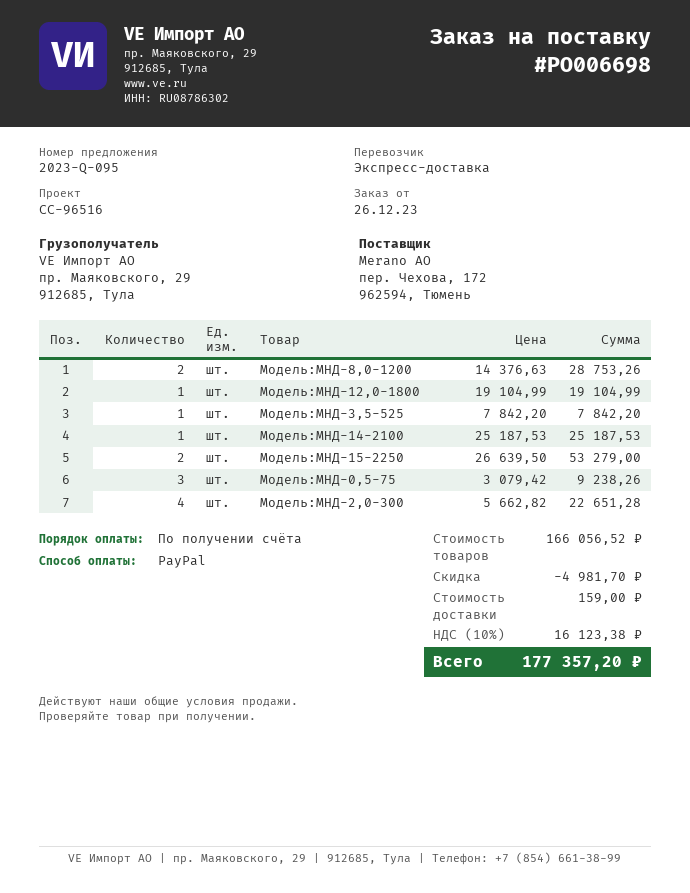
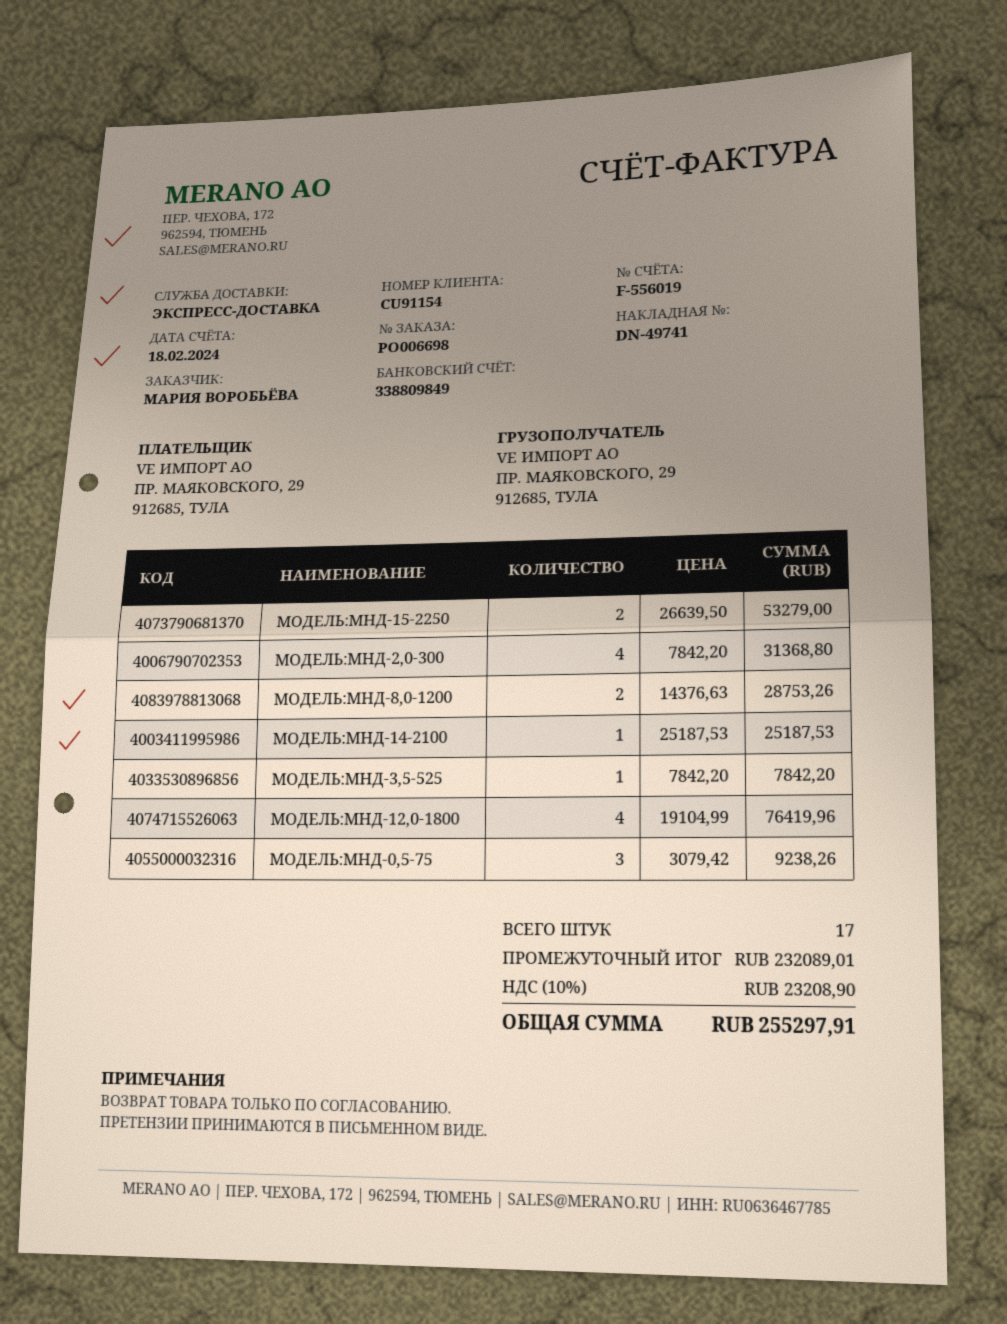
Модель:МНД-12,0-1800: 1 x 19104.99 = 19104.99 -> 4 x 19104.99 = 76419.96
Модель:МНД-2,0-300: 4 x 5662.82 = 22651.28 -> 4 x 7842.20 = 31368.80
subtotal: 166056.52 -> 232089.01
discount: 4981.70 -> none
shipping: 159.00 -> none
tax: 10% = 16123.38 -> 10% = 23208.90
total: 177357.20 -> 255297.91

